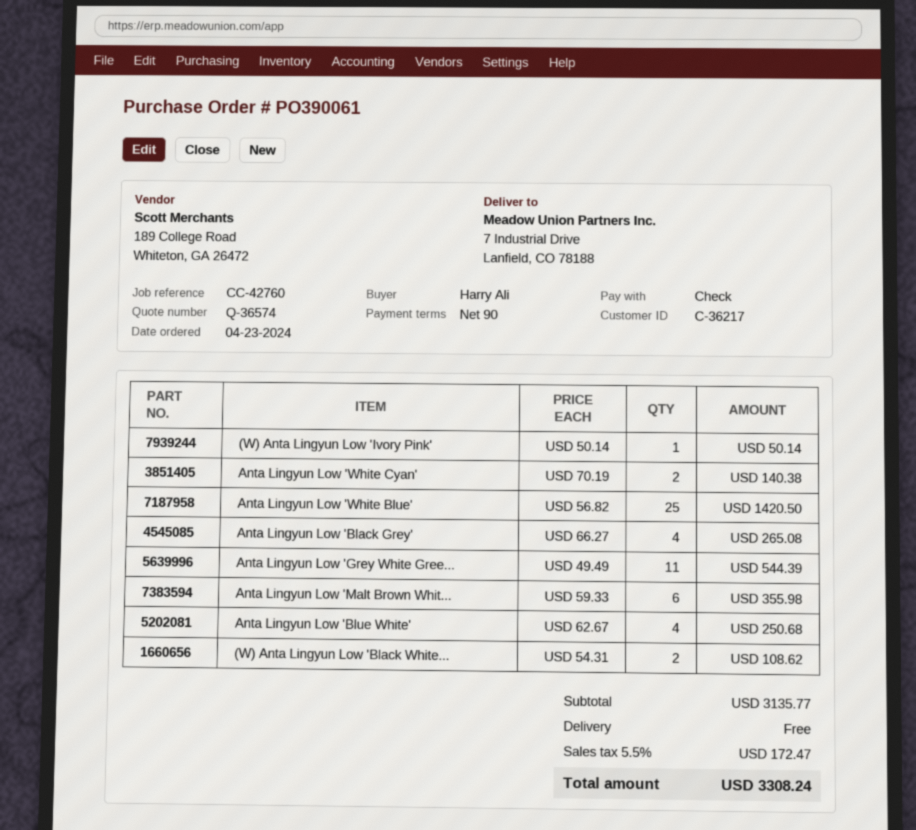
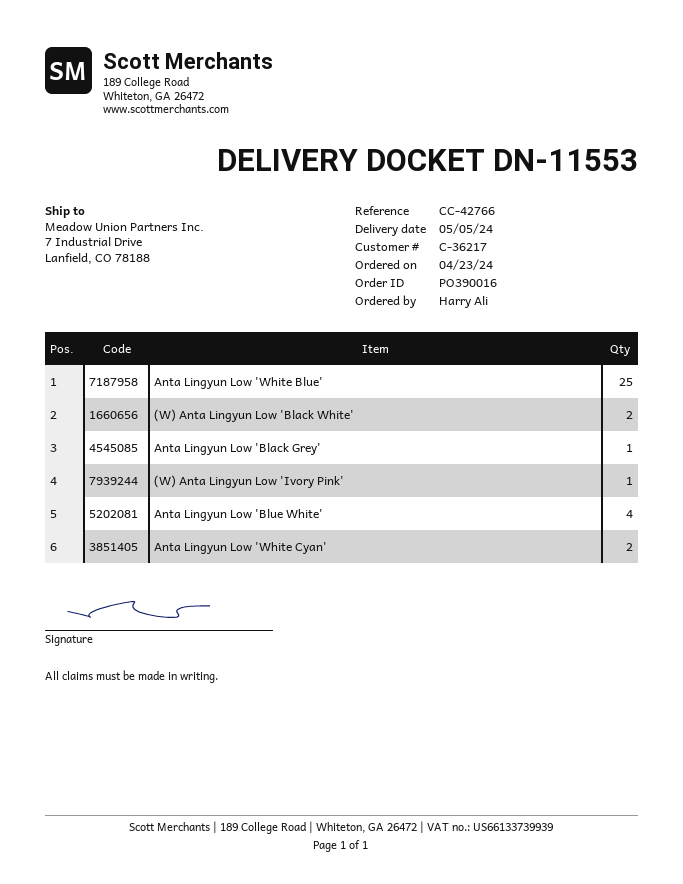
order number: PO390061 -> PO390016
reference: CC-42760 -> CC-42766
Anta Lingyun Low 'Black Grey': 4 -> 1
Anta Lingyun Low 'Grey White Gree...: 11 -> none
Anta Lingyun Low 'Malt Brown Whit...: 6 -> none

